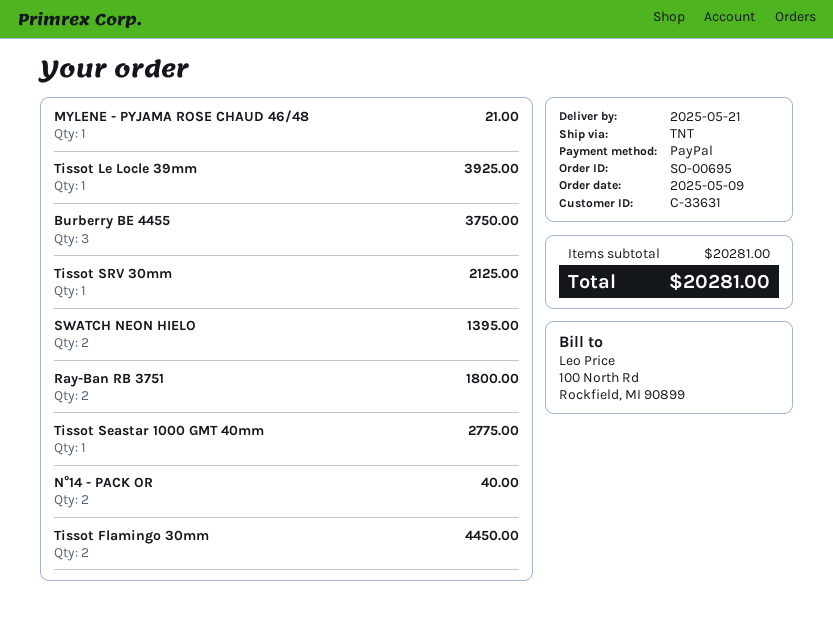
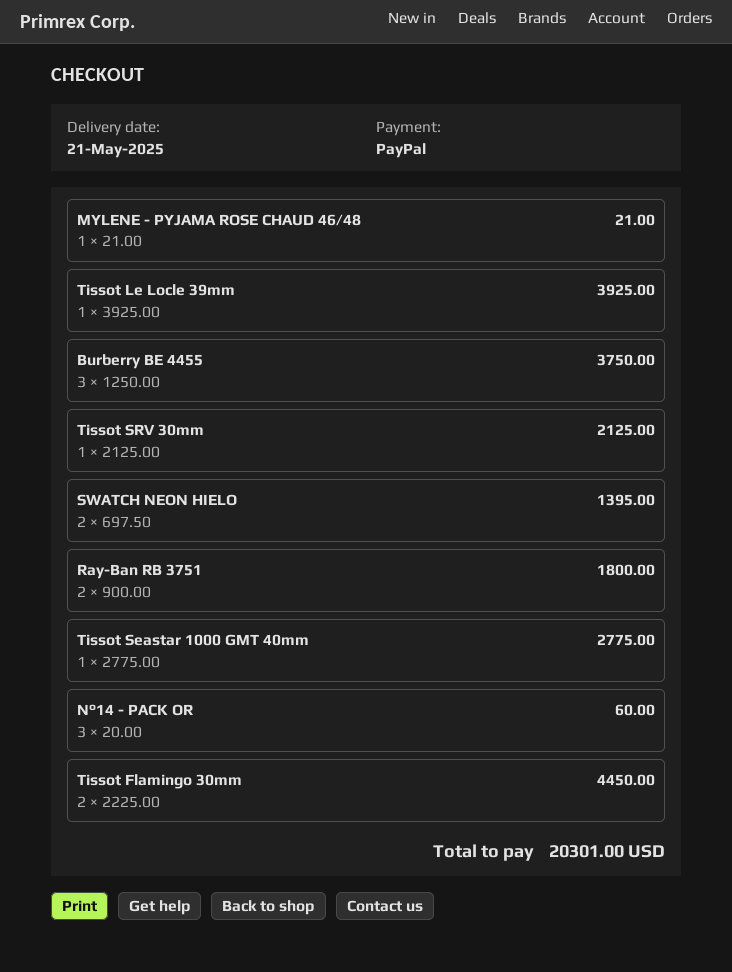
N°14 - PACK OR: 2 for 40.00 -> 3 for 60.00
total: 20281.00 -> 20301.00

